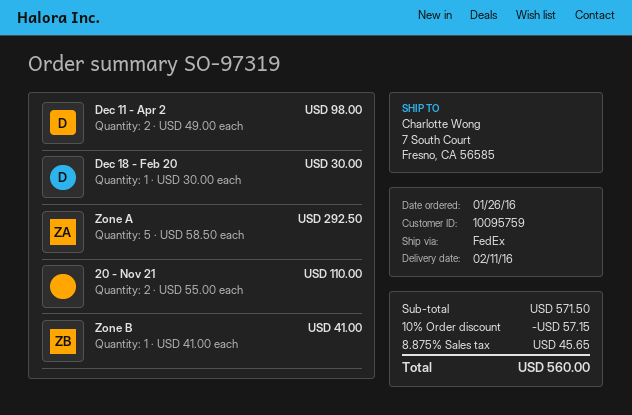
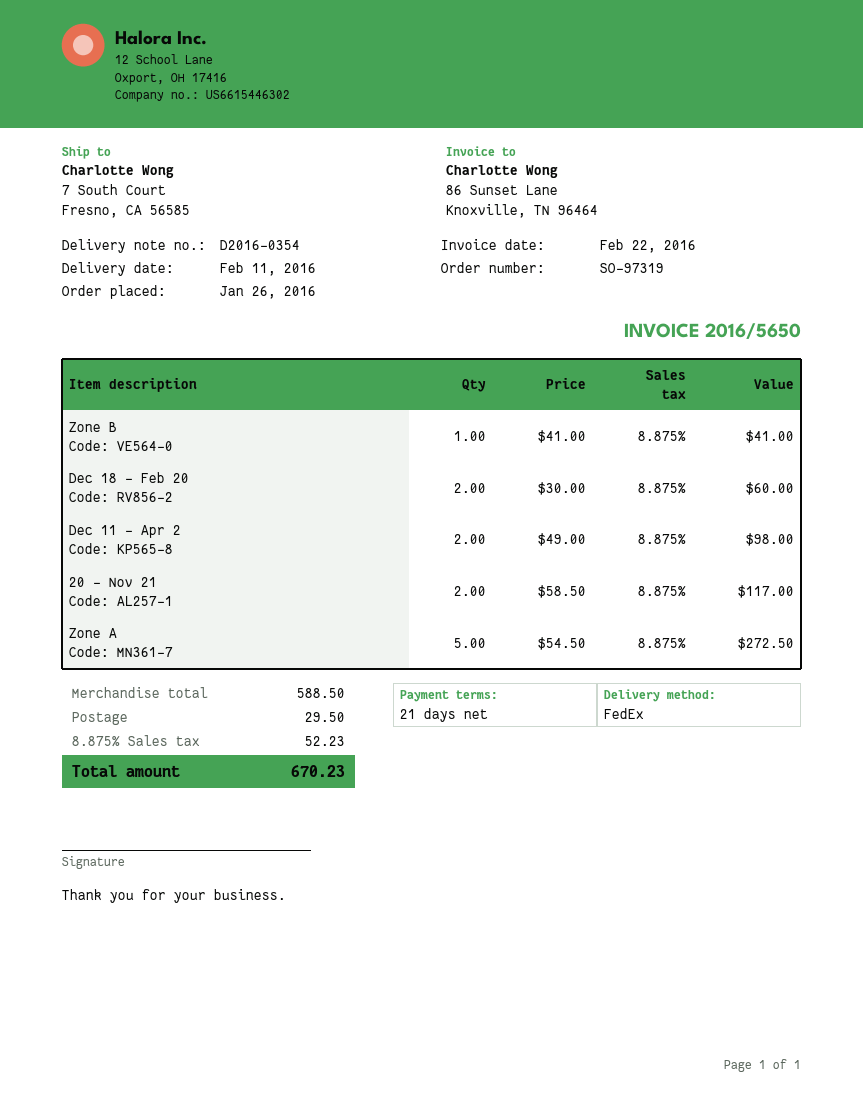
Dec 18 - Feb 20: 1 x 30.00 = 30.00 -> 2 x 30.00 = 60.00
Zone A: 5 x 58.50 = 292.50 -> 5 x 54.50 = 272.50
20 - Nov 21: 2 x 55.00 = 110.00 -> 2 x 58.50 = 117.00
subtotal: 571.50 -> 588.50
discount: 10% = 57.15 -> none
shipping: none -> 29.50
tax: 8.875% = 45.65 -> 8.875% = 52.23
total: 560.00 -> 670.23

